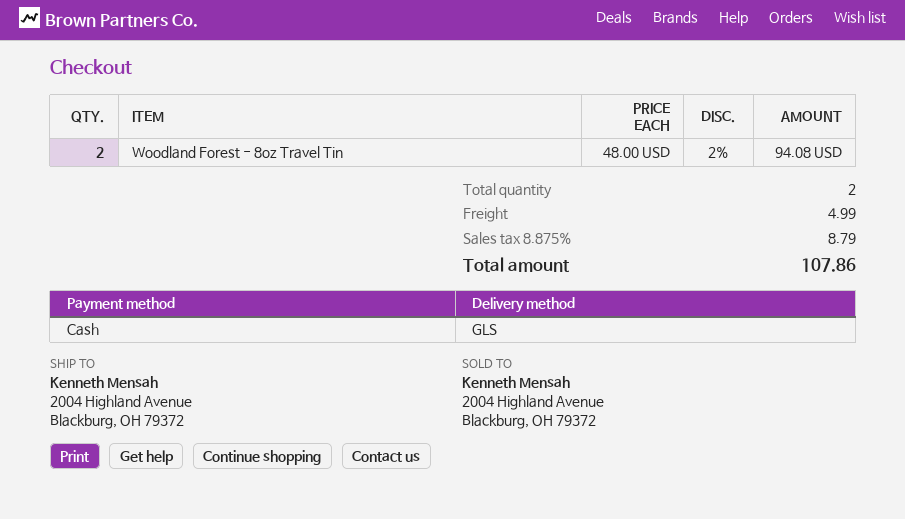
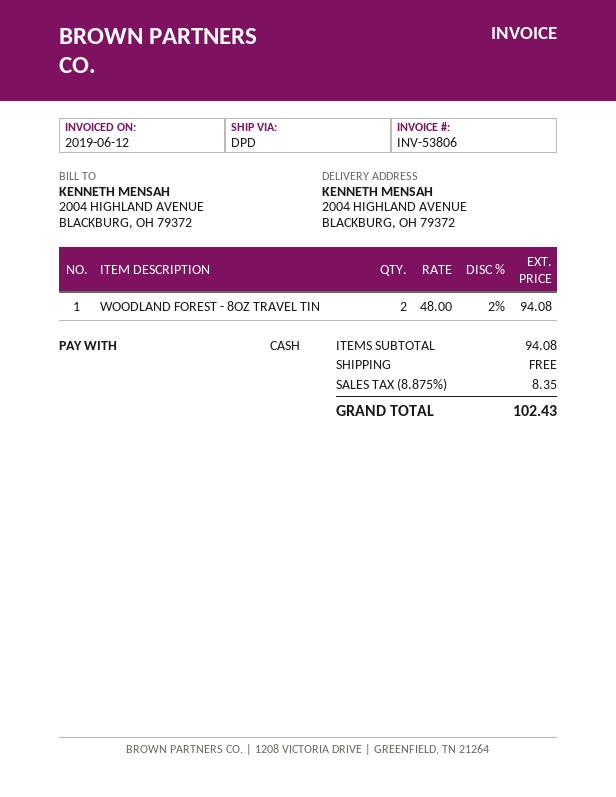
shipping method: GLS -> DPD
shipping: 4.99 -> 0.00
tax: 8.875% = 8.79 -> 8.875% = 8.35
total: 107.86 -> 102.43

